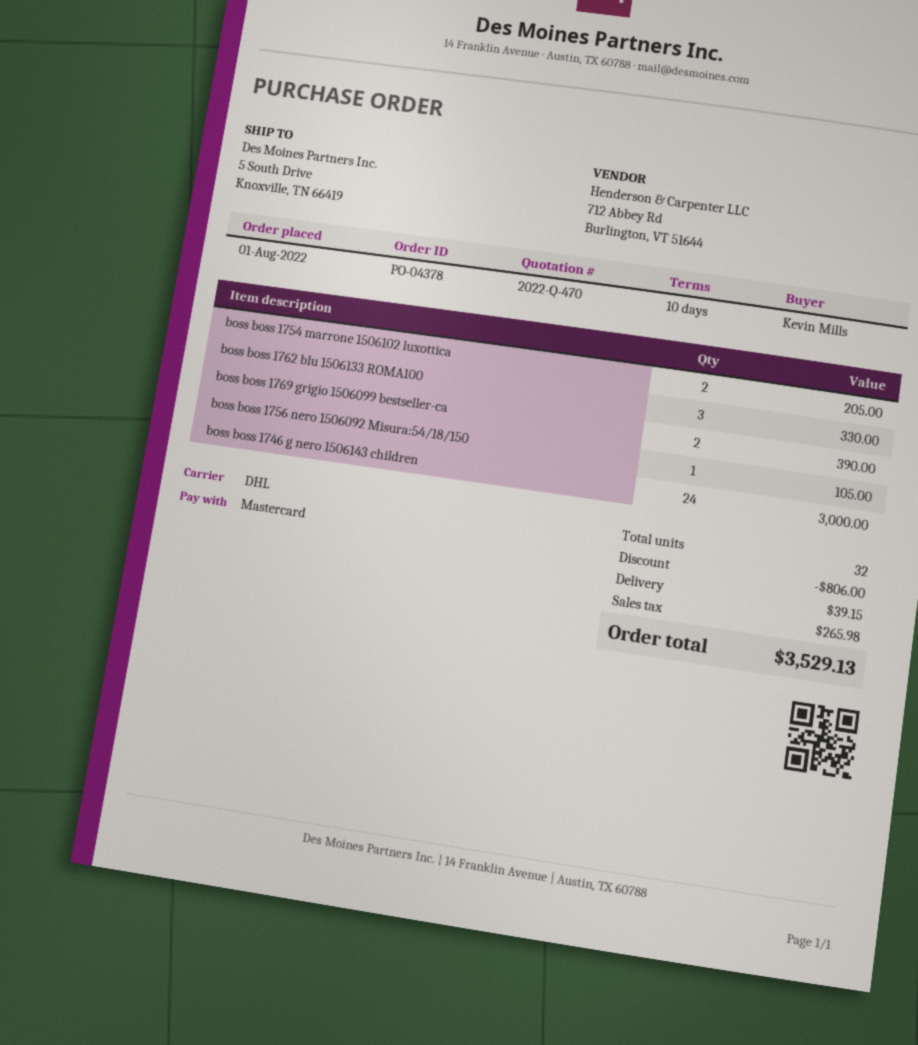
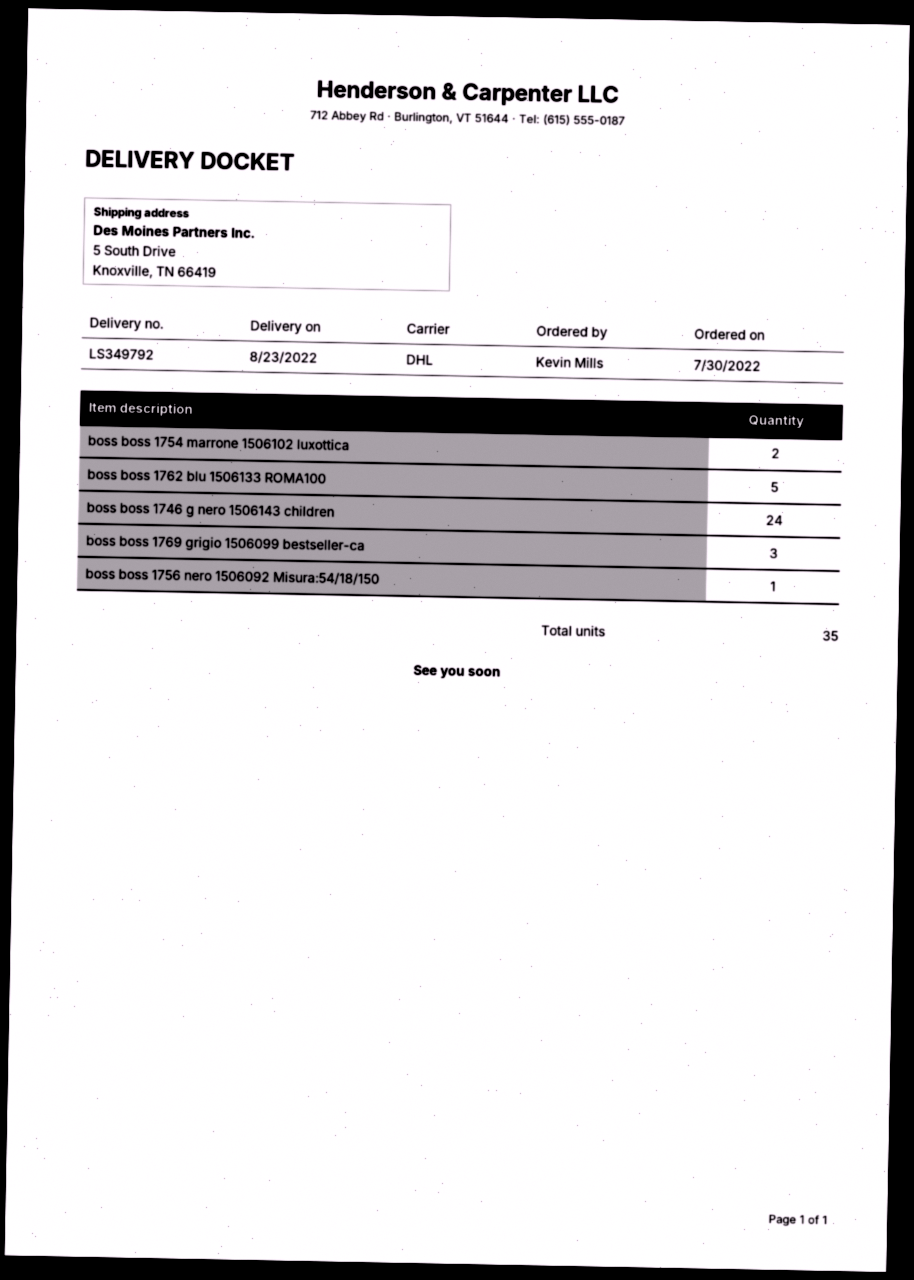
order date: 2022-08-01 -> 2022-07-30
boss boss 1762 blu 1506133 ROMA100: 3 -> 5
boss boss 1769 grigio 1506099 bestseller-ca: 2 -> 3
total quantity: 32 -> 35

